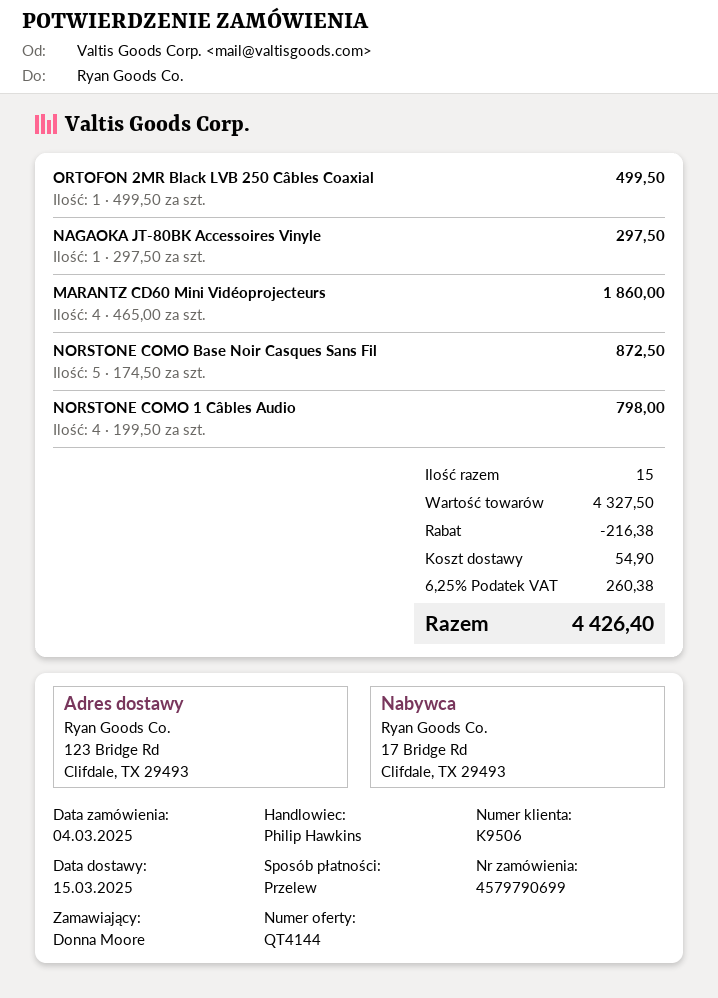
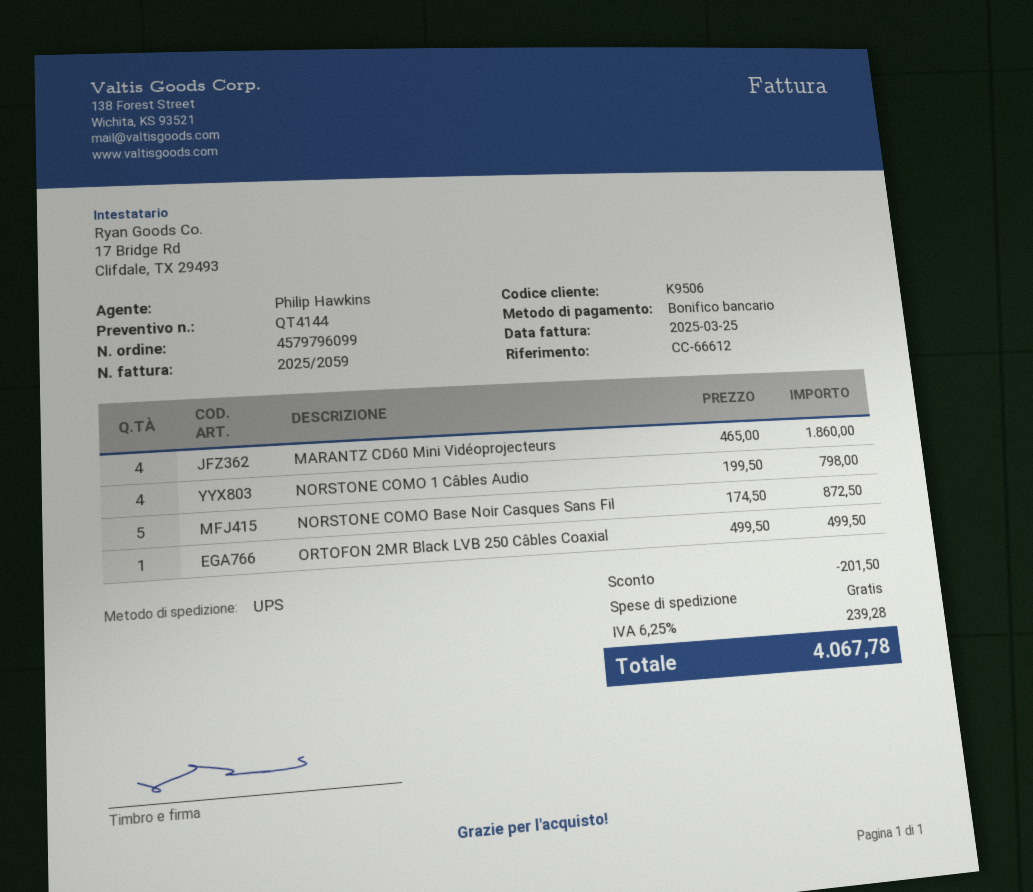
order number: 4579790699 -> 4579796099
NAGAOKA JT-80BK Accessoires Vinyle: 1 x 297.50 = 297.50 -> none
discount: 216.38 -> 201.50
shipping: 54.90 -> 0.00
tax: 6.25% = 260.38 -> 6.25% = 239.28
total: 4426.40 -> 4067.78

